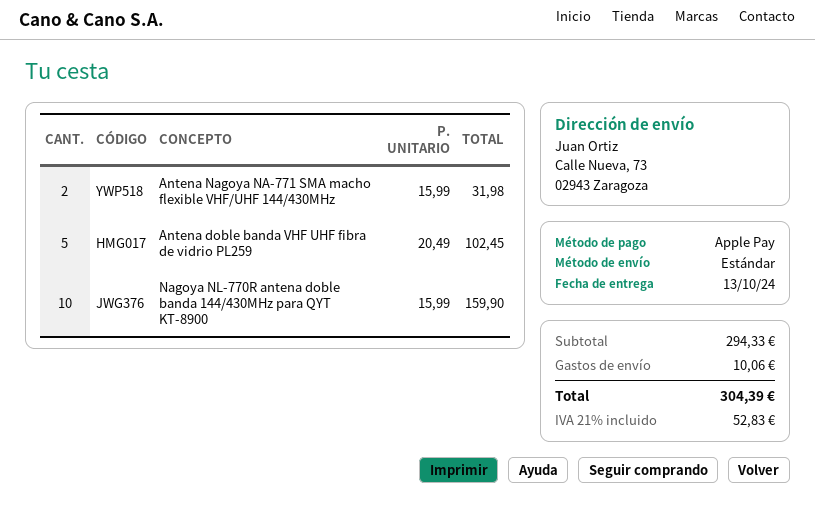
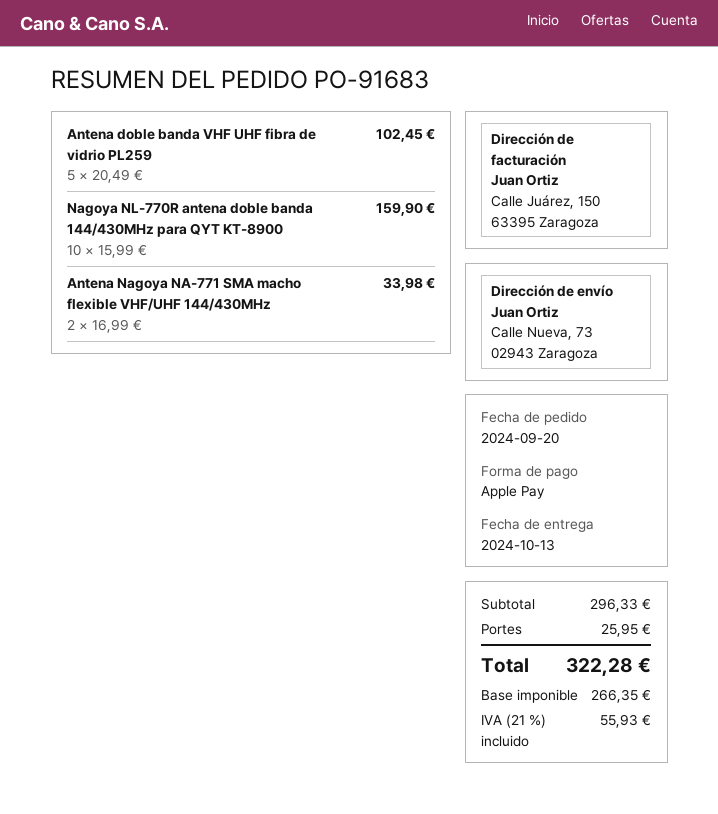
Antena Nagoya NA-771 SMA macho flexible VHF/UHF 144/430MHz: 2 x 15.99 = 31.98 -> 2 x 16.99 = 33.98
subtotal: 294.33 -> 296.33
shipping: 10.06 -> 25.95
tax: 21% = 52.83 -> 21% = 55.93
total: 304.39 -> 322.28

